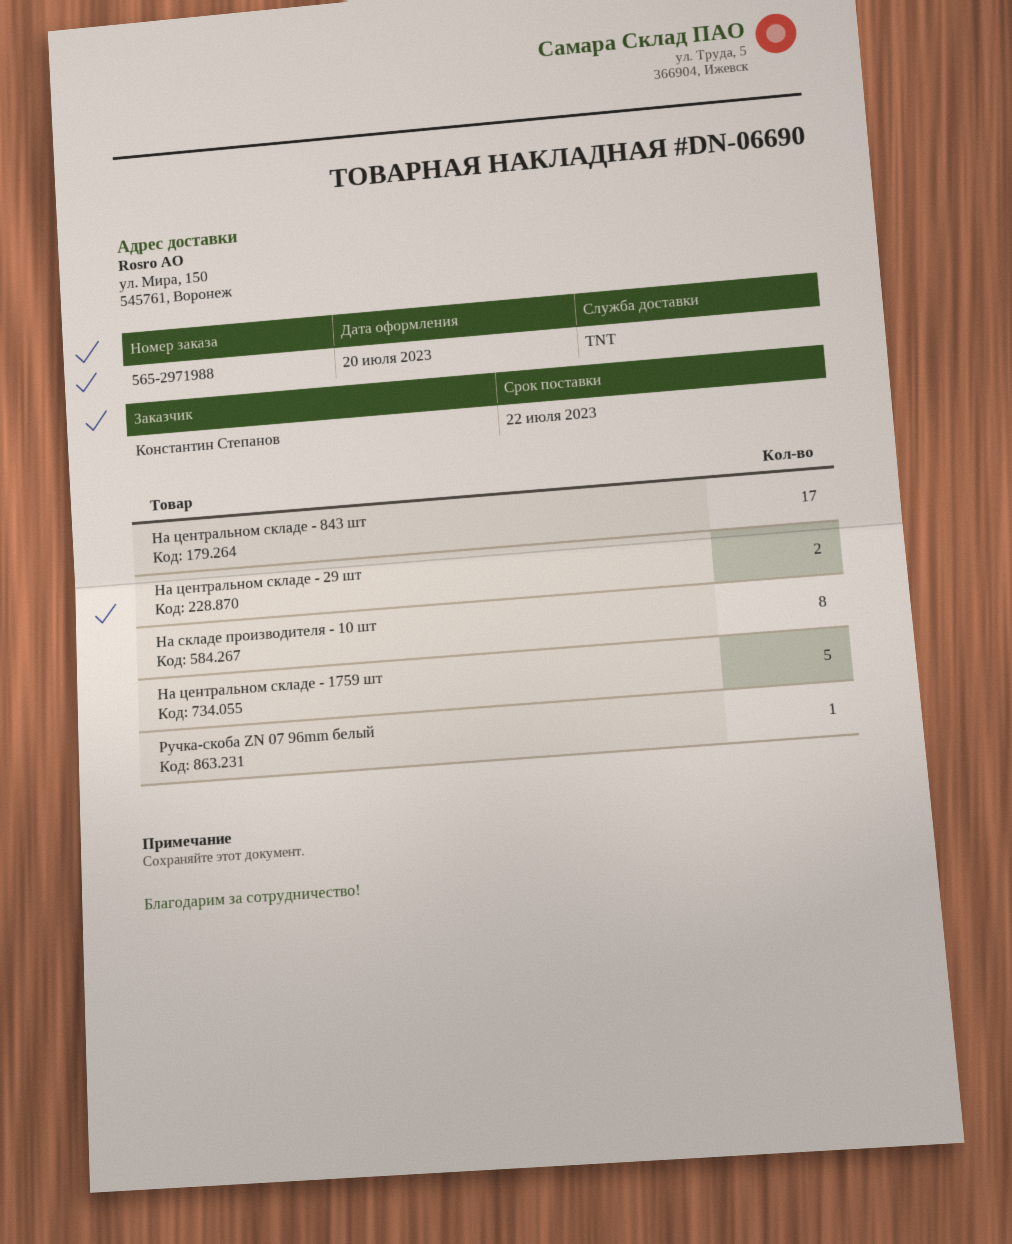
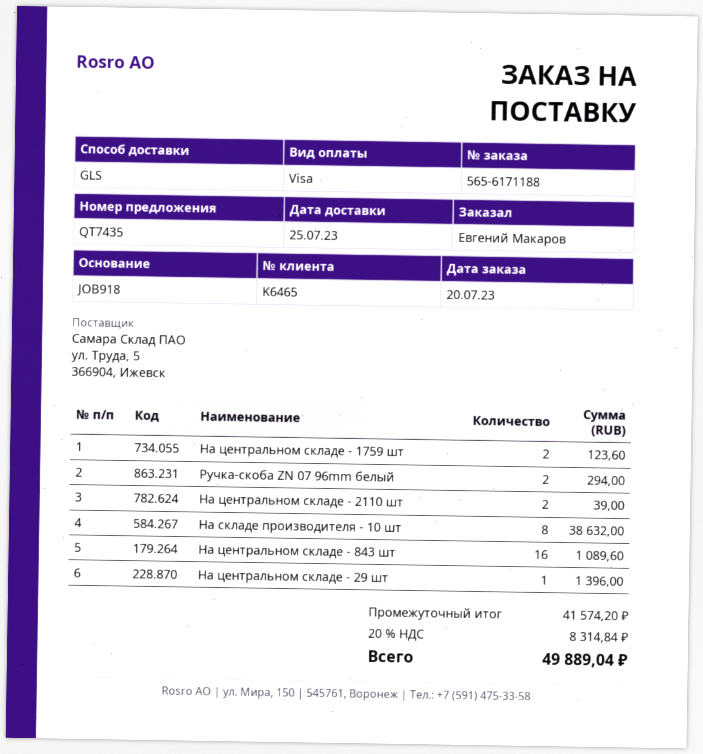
order number: 565-2971988 -> 565-6171188
delivery date: 2023-07-22 -> 2023-07-25
ordered by: Константин Степанов -> Евгений Макаров
shipping method: TNT -> GLS
На центральном складе - 843 шт: 17 -> 16
На центральном складе - 29 шт: 2 -> 1
На центральном складе - 1759 шт: 5 -> 2
Ручка-скоба ZN 07 96mm белый: 1 -> 2
На центральном складе - 2110 шт: none -> 2

